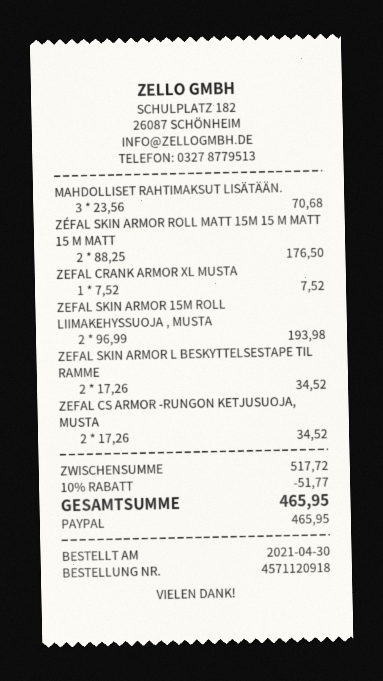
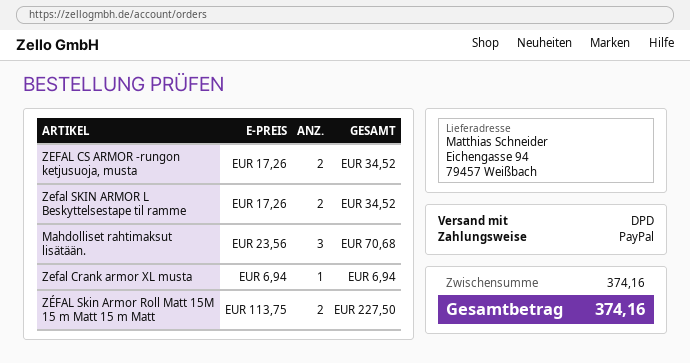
ZÉFAL SKIN ARMOR ROLL MATT 15M 15 M MATT 15 M MATT: 2 x 88.25 = 176.50 -> 2 x 113.75 = 227.50
ZEFAL CRANK ARMOR XL MUSTA: 1 x 7.52 = 7.52 -> 1 x 6.94 = 6.94
ZEFAL SKIN ARMOR 15M ROLL LIIMAKEHYSSUOJA , MUSTA: 2 x 96.99 = 193.98 -> none
subtotal: 517.72 -> 374.16
discount: 10% = 51.77 -> none
total: 465.95 -> 374.16

